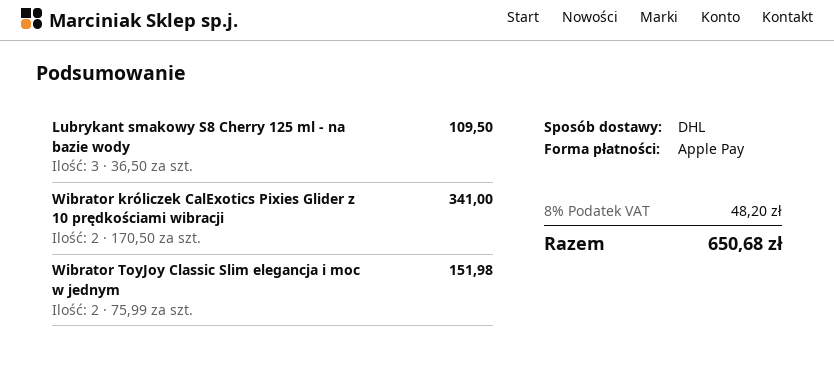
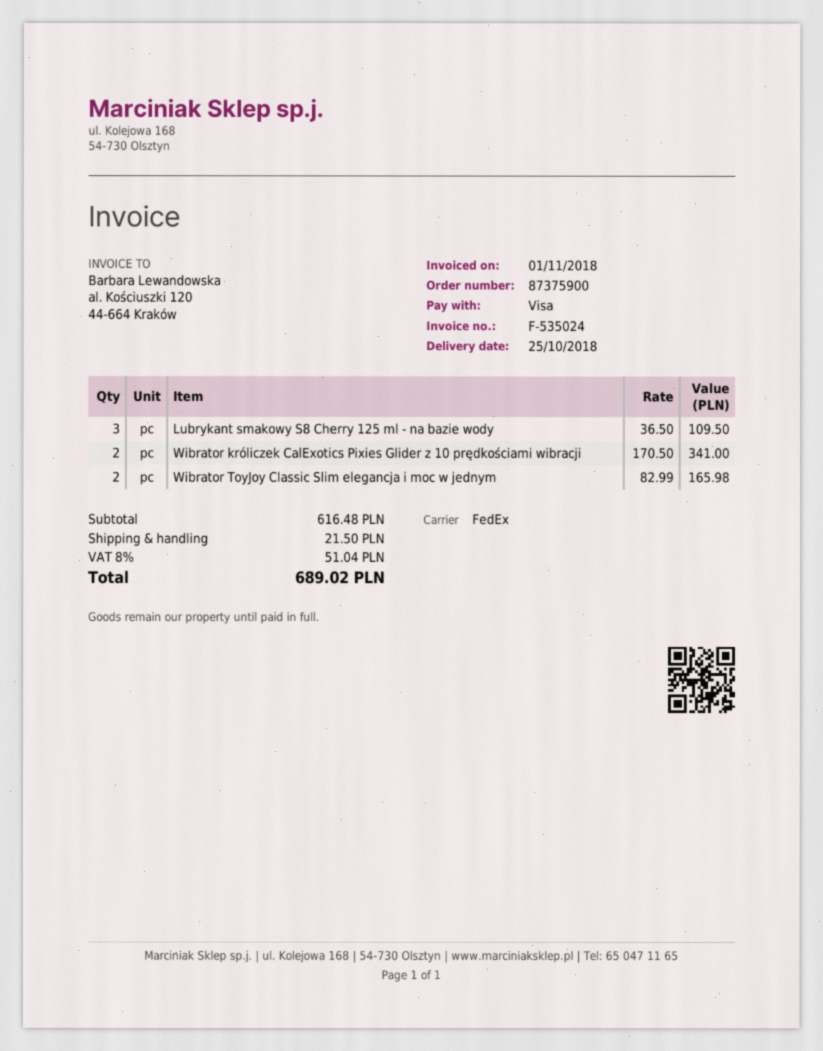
payment method: Apple Pay -> Visa
shipping method: DHL -> FedEx
Wibrator ToyJoy Classic Slim elegancja i moc w jednym: 2 x 75.99 = 151.98 -> 2 x 82.99 = 165.98
shipping: none -> 21.50
tax: 8% = 48.20 -> 8% = 51.04
total: 650.68 -> 689.02

